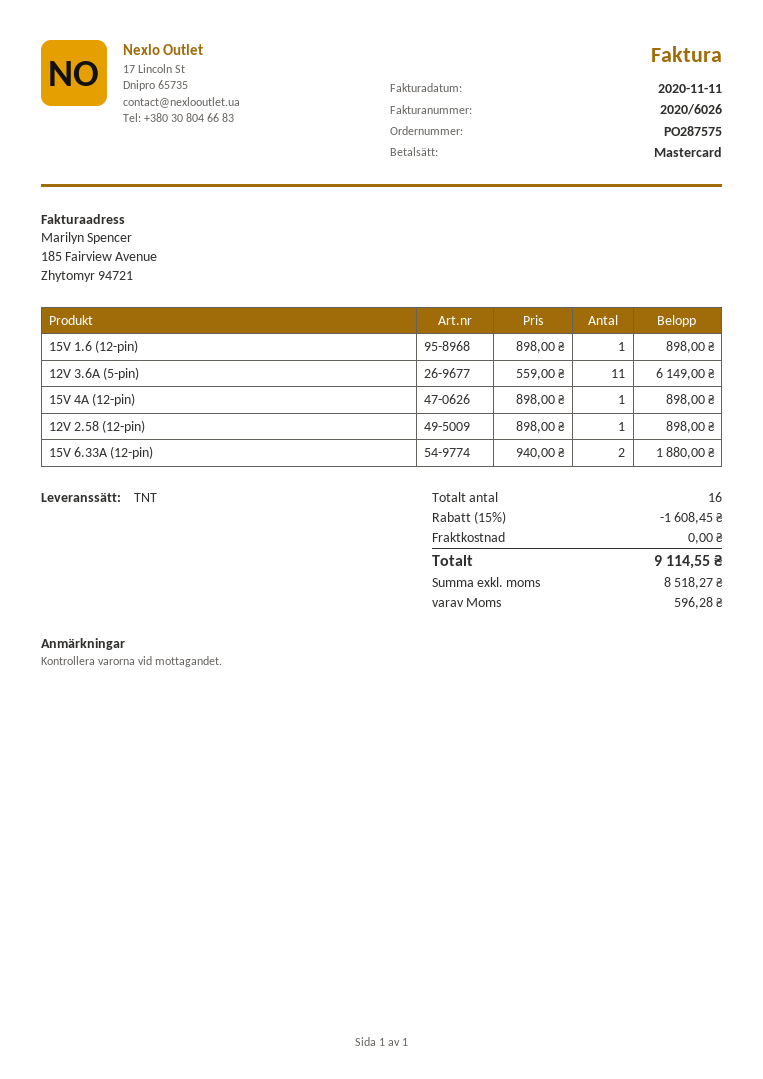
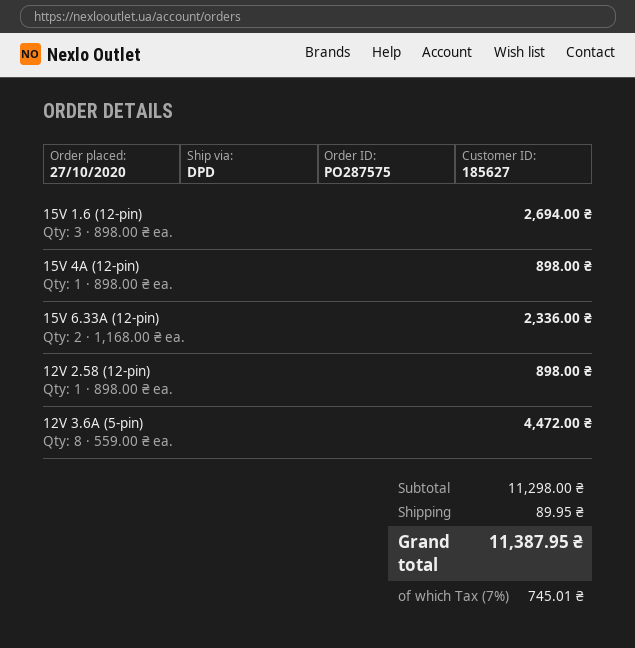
shipping method: TNT -> DPD
15V 1.6 (12-pin): 1 x 898.00 = 898.00 -> 3 x 898.00 = 2694.00
12V 3.6A (5-pin): 11 x 559.00 = 6149.00 -> 8 x 559.00 = 4472.00
15V 6.33A (12-pin): 2 x 940.00 = 1880.00 -> 2 x 1168.00 = 2336.00
discount: 15% = 1608.45 -> none
shipping: 0.00 -> 89.95
tax: 596.28 -> 745.01
total: 9114.55 -> 11387.95

